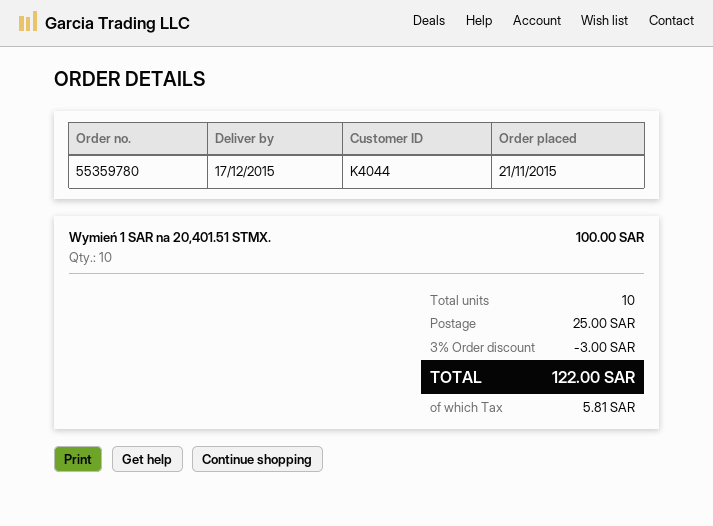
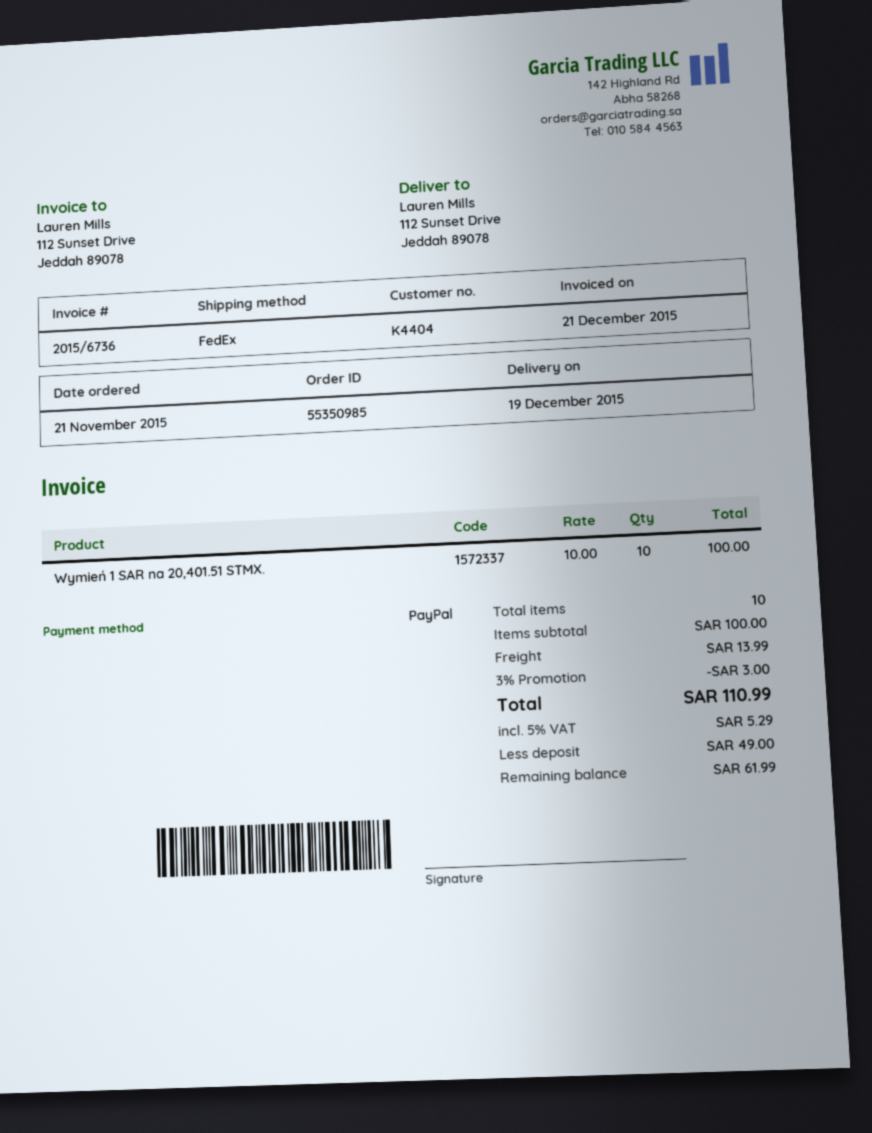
order number: 55359780 -> 55350985
delivery date: 2015-12-17 -> 2015-12-19
customer number: K4044 -> K4404
shipping: 25.00 -> 13.99
tax: 5.81 -> 5.29
total: 122.00 -> 110.99

